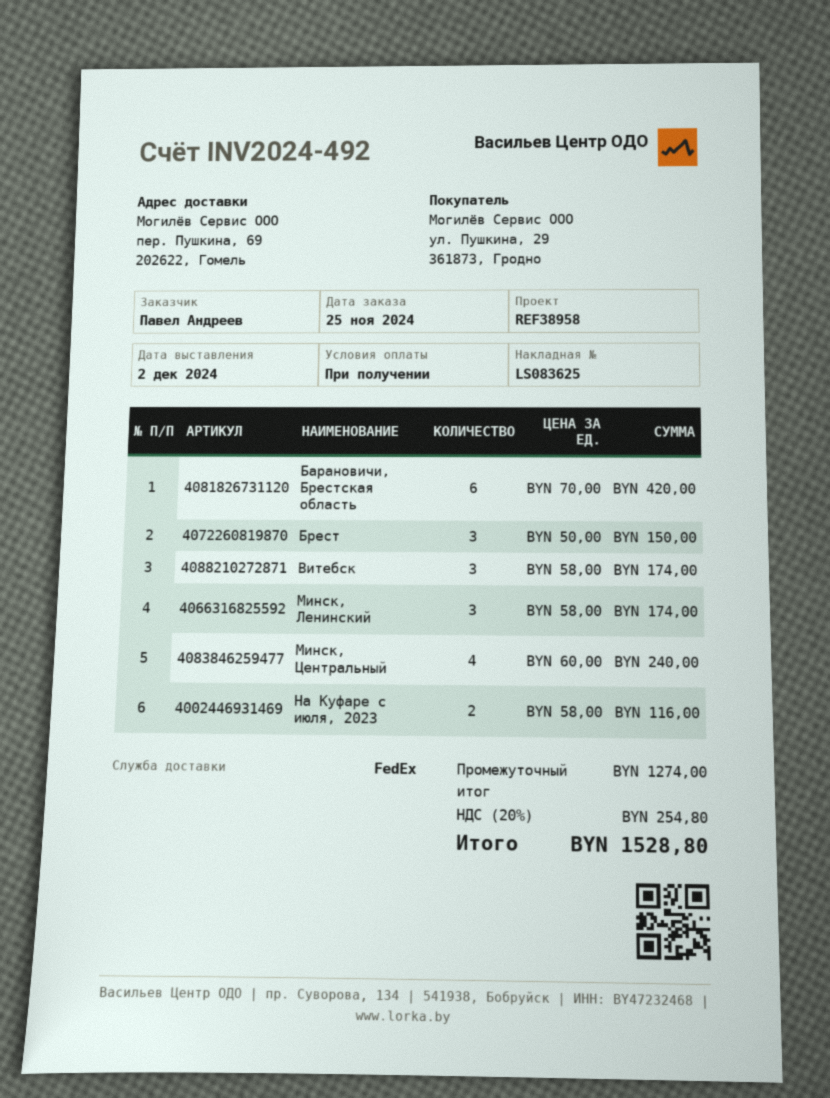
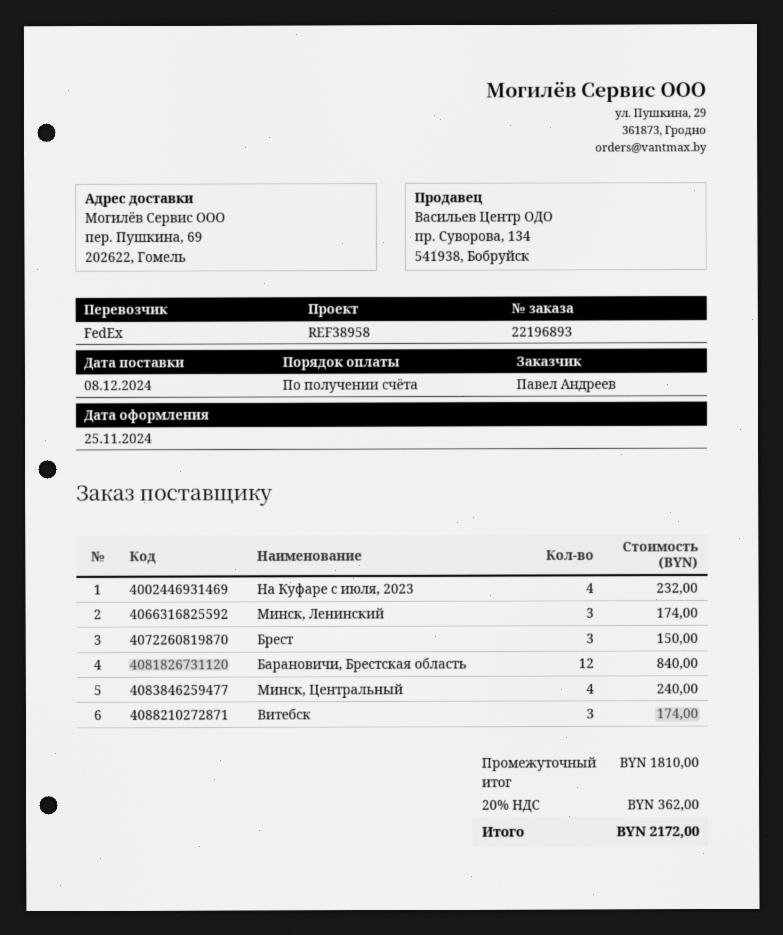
Барановичи, Брестская область: 6 for 420.00 -> 12 for 840.00
На Куфаре с июля, 2023: 2 for 116.00 -> 4 for 232.00
subtotal: 1274.00 -> 1810.00
tax: 20% = 254.80 -> 20% = 362.00
total: 1528.80 -> 2172.00

